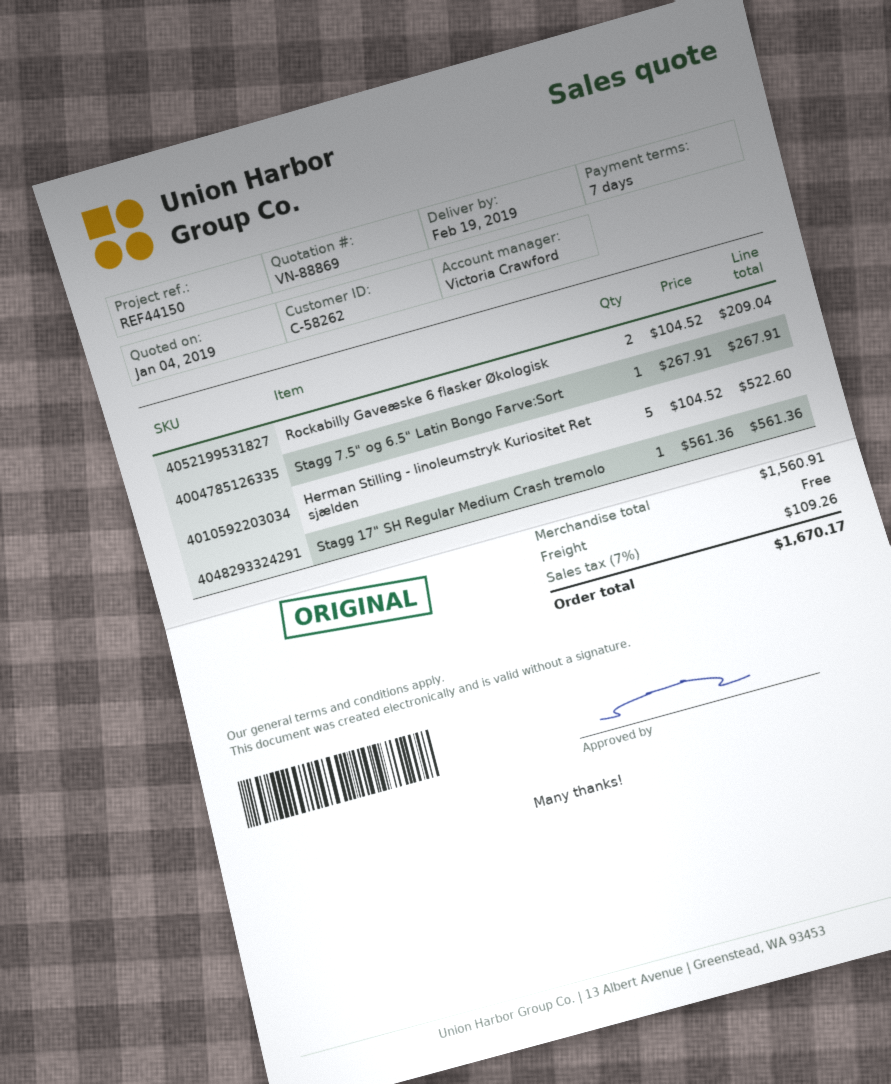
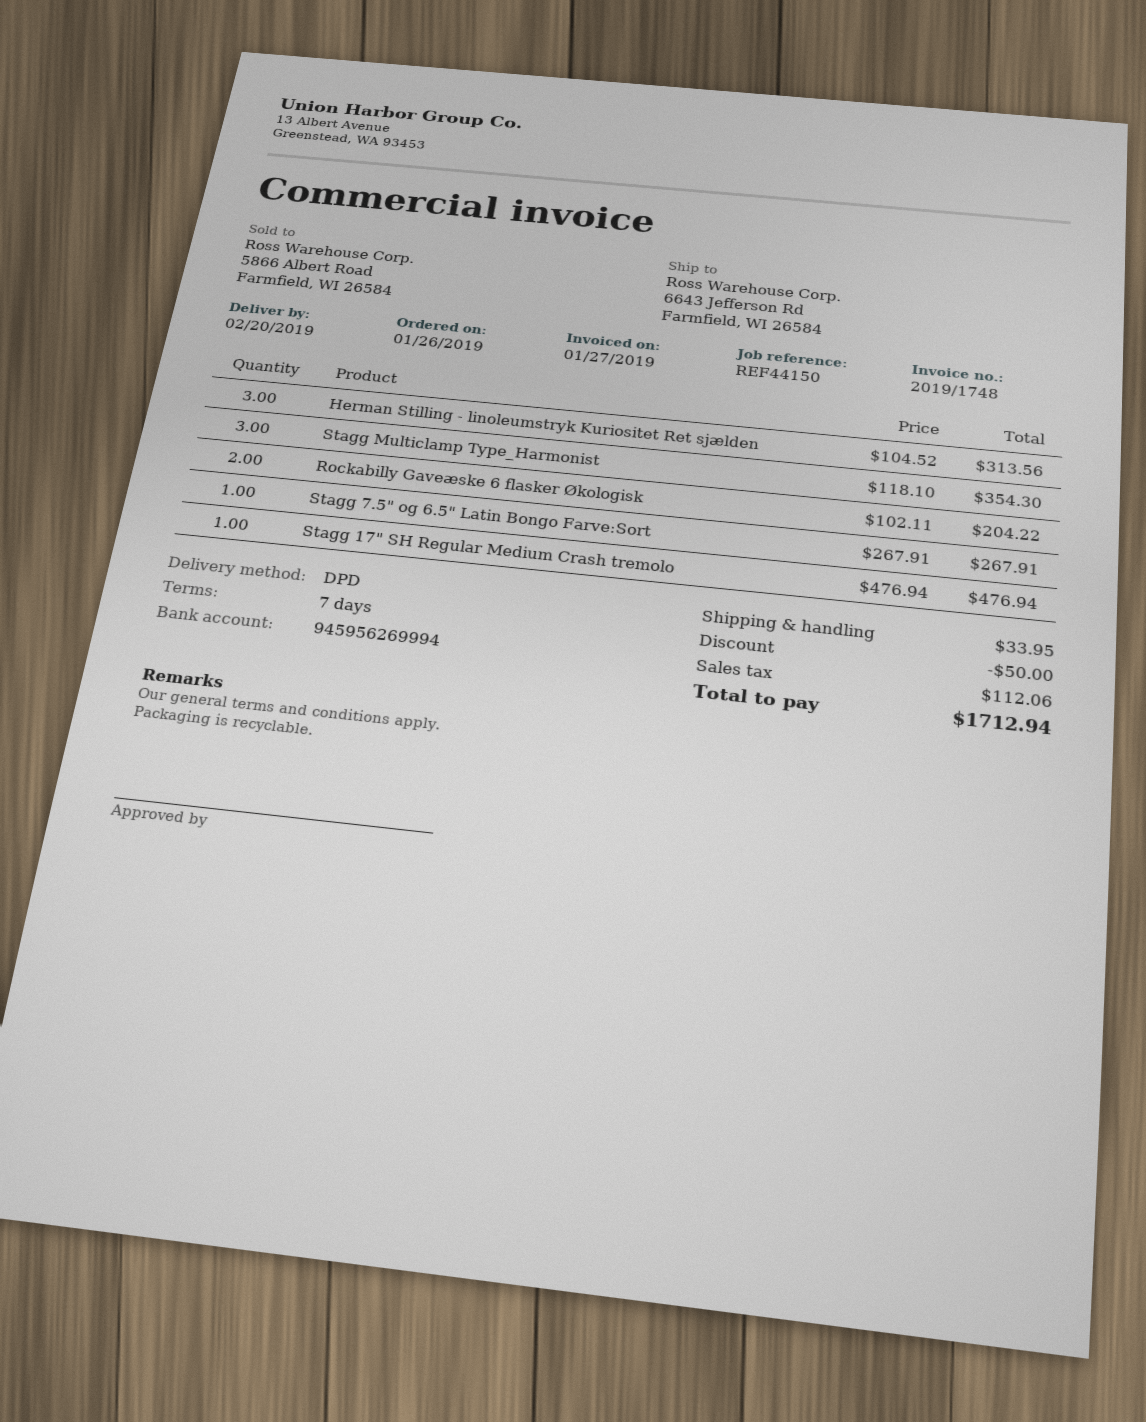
delivery date: 2019-02-19 -> 2019-02-20
Rockabilly Gaveæske 6 flasker Økologisk: 2 x 104.52 = 209.04 -> 2 x 102.11 = 204.22
Herman Stilling - linoleumstryk Kuriositet Ret sjælden: 5 x 104.52 = 522.60 -> 3 x 104.52 = 313.56
Stagg 17" SH Regular Medium Crash tremolo: 1 x 561.36 = 561.36 -> 1 x 476.94 = 476.94
Stagg Multiclamp Type_Harmonist: none -> 3 x 118.10 = 354.30
discount: none -> 50.00
shipping: 0.00 -> 33.95
tax: 109.26 -> 112.06
total: 1670.17 -> 1712.94

